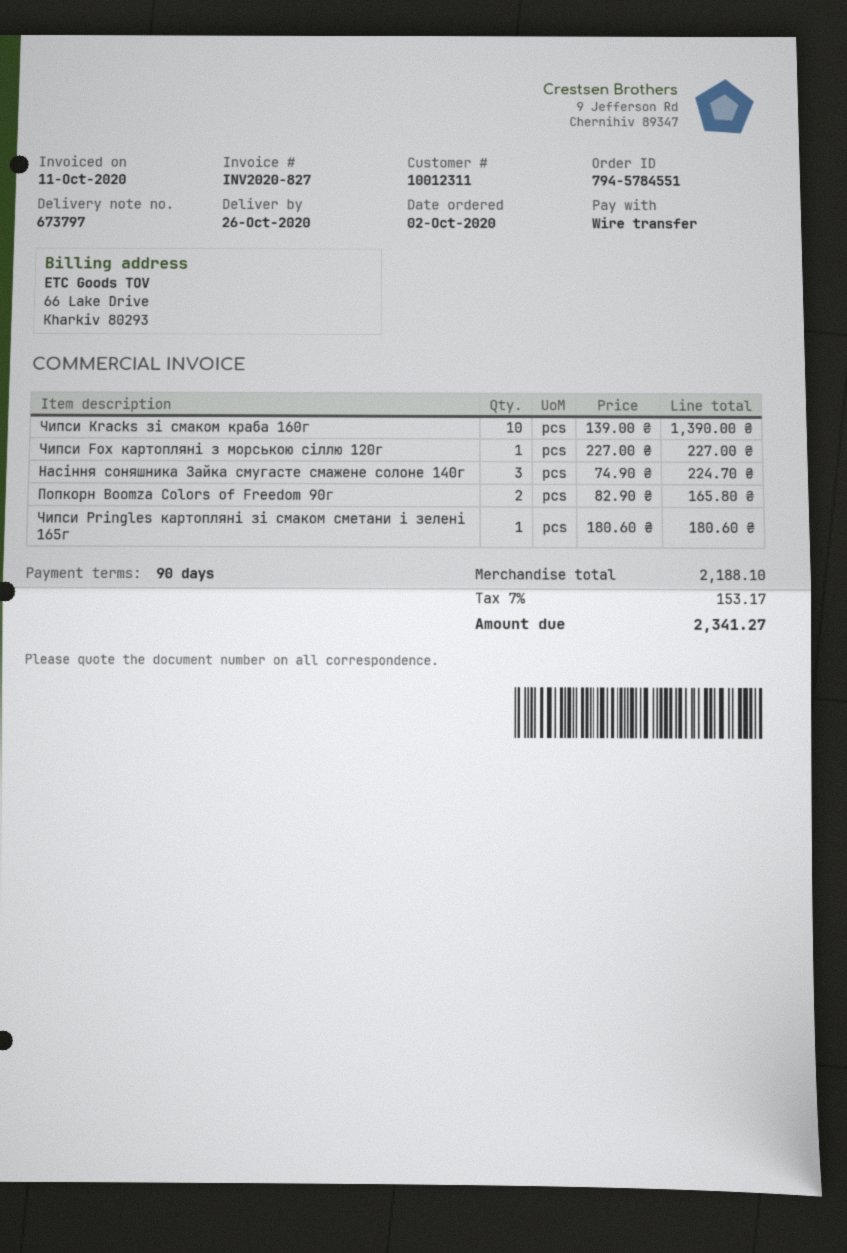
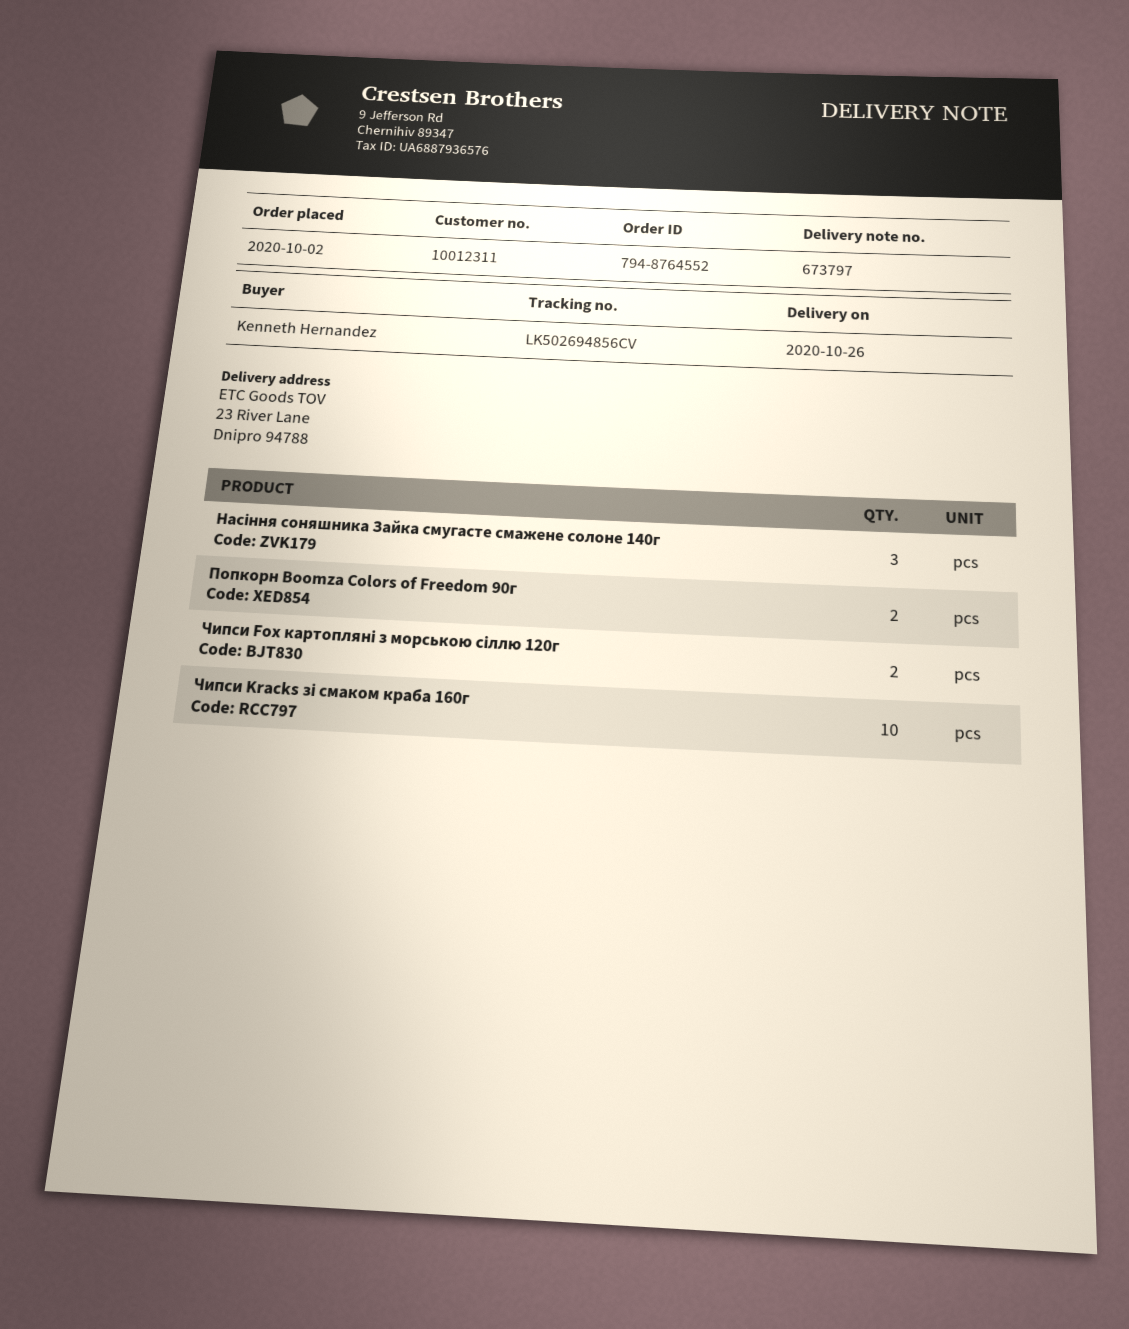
order number: 794-5784551 -> 794-8764552
Чипси Fox картопляні з морською сіллю 120г: 1 -> 2
Чипси Pringles картопляні зі смаком сметани і зелені 165г: 1 -> none

